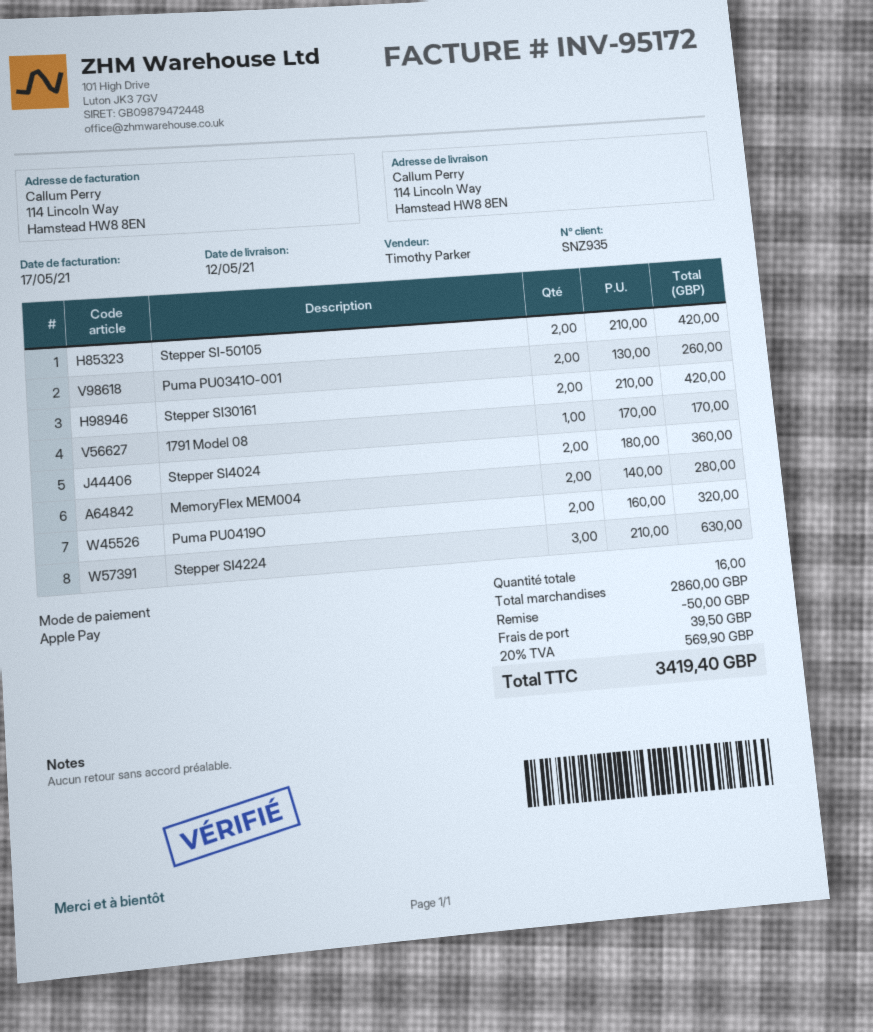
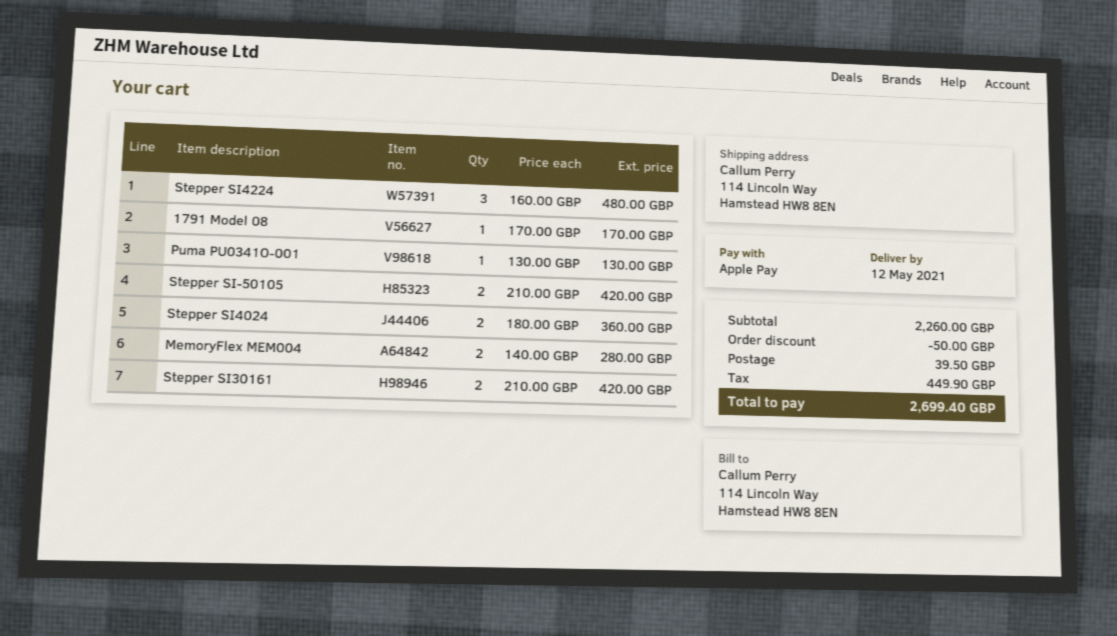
Puma PU0341O-001: 2 x 130.00 = 260.00 -> 1 x 130.00 = 130.00
Puma PU0419O: 2 x 160.00 = 320.00 -> none
Stepper SI4224: 3 x 210.00 = 630.00 -> 3 x 160.00 = 480.00
subtotal: 2860.00 -> 2260.00
tax: 569.90 -> 449.90
total: 3419.40 -> 2699.40

